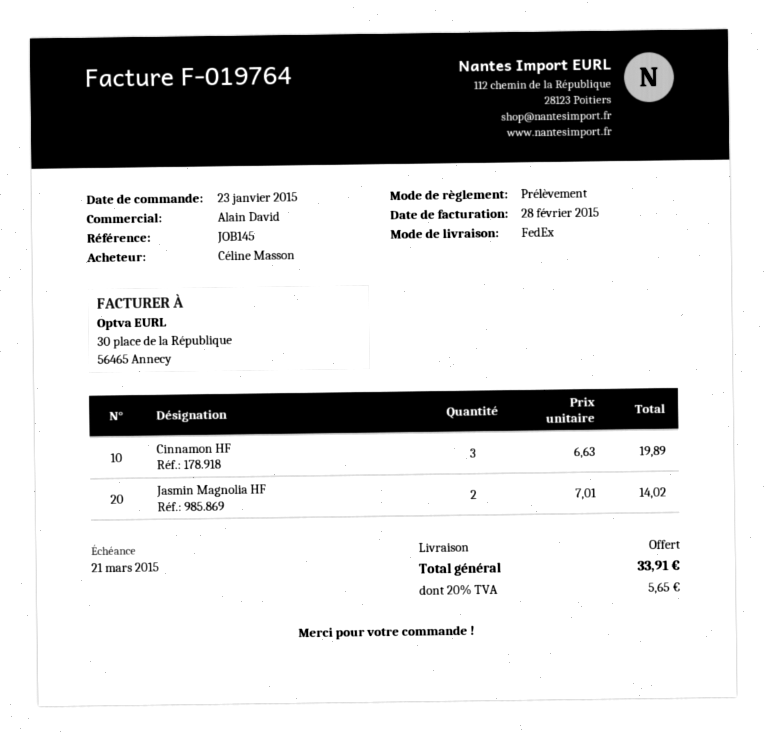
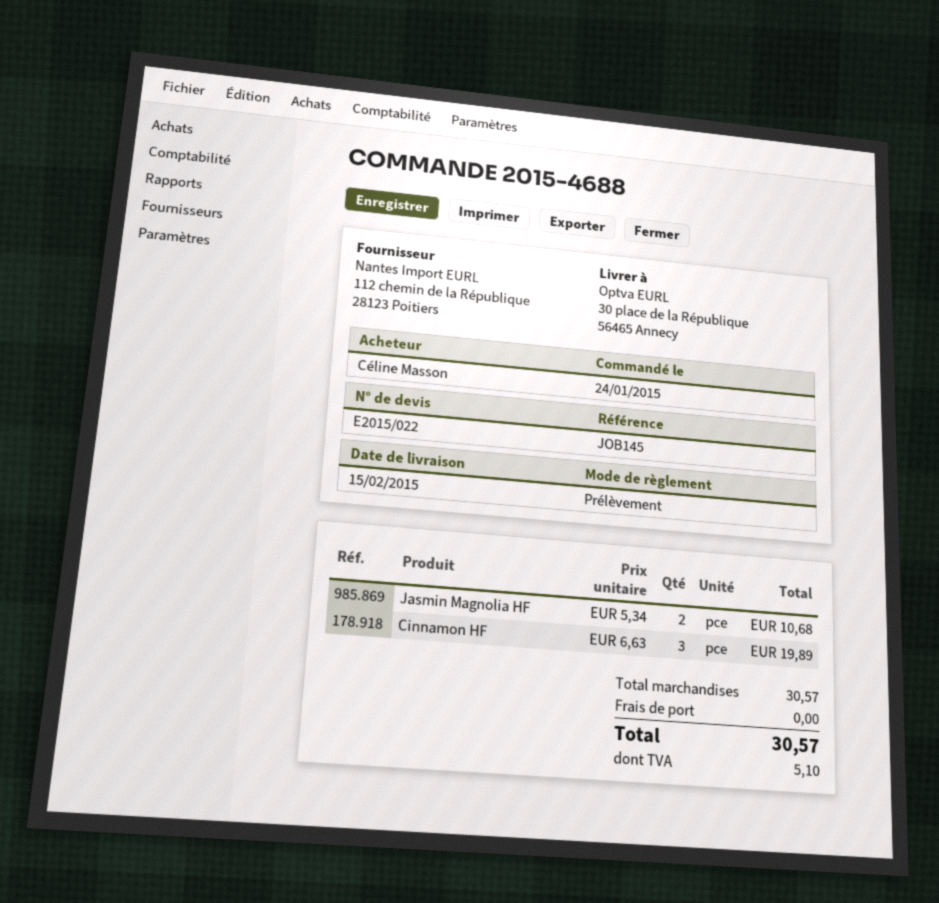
order date: 2015-01-23 -> 2015-01-24
Jasmin Magnolia HF: 2 x 7.01 = 14.02 -> 2 x 5.34 = 10.68
tax: 5.65 -> 5.10
total: 33.91 -> 30.57

